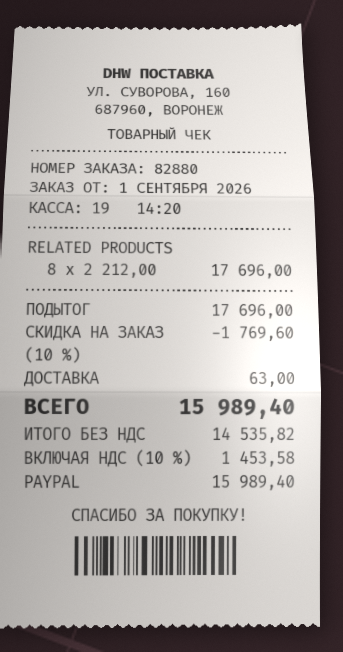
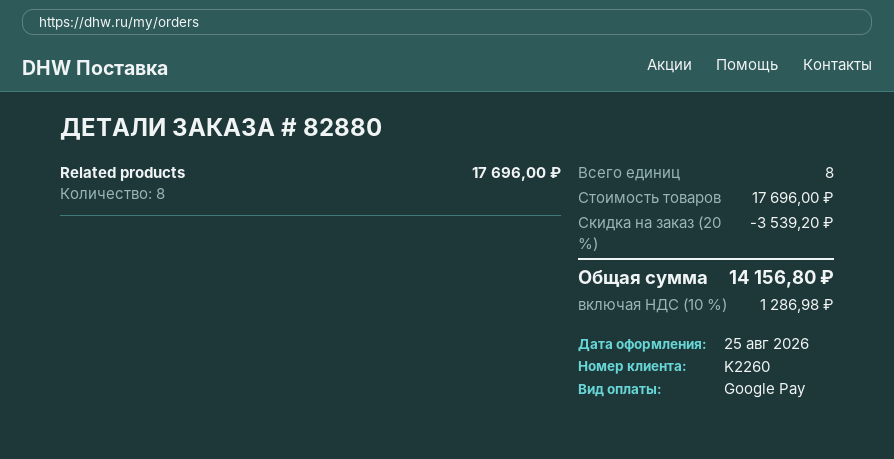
order date: 2026-09-01 -> 2026-08-25
payment method: PayPal -> Google Pay
discount: 10% = 1769.60 -> 20% = 3539.20
shipping: 63.00 -> none
tax: 10% = 1453.58 -> 10% = 1286.98
total: 15989.40 -> 14156.80

